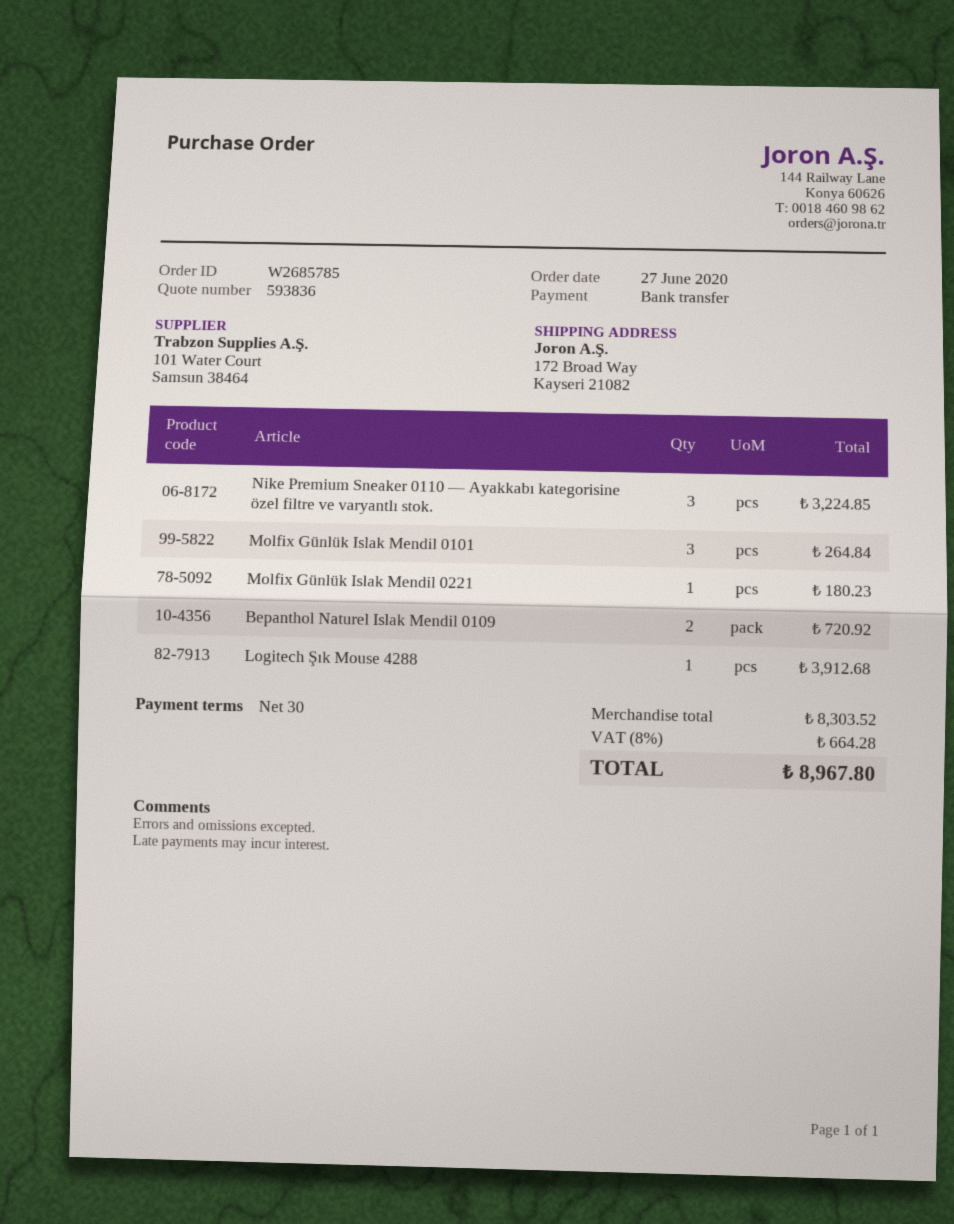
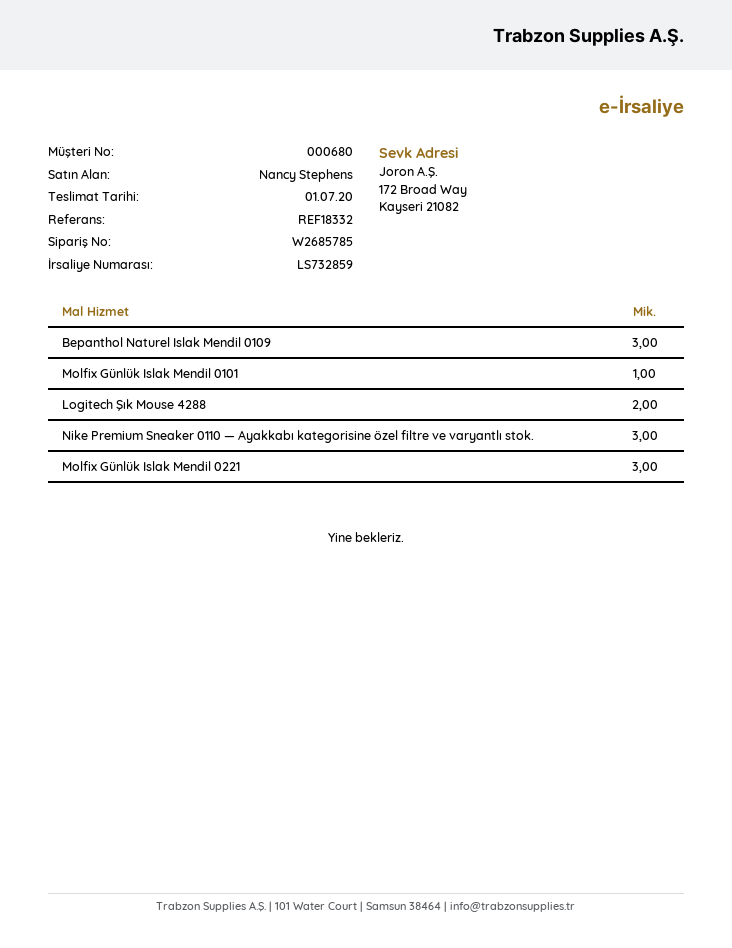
Molfix Günlük Islak Mendil 0101: 3 -> 1
Molfix Günlük Islak Mendil 0221: 1 -> 3
Bepanthol Naturel Islak Mendil 0109: 2 -> 3
Logitech Şık Mouse 4288: 1 -> 2

